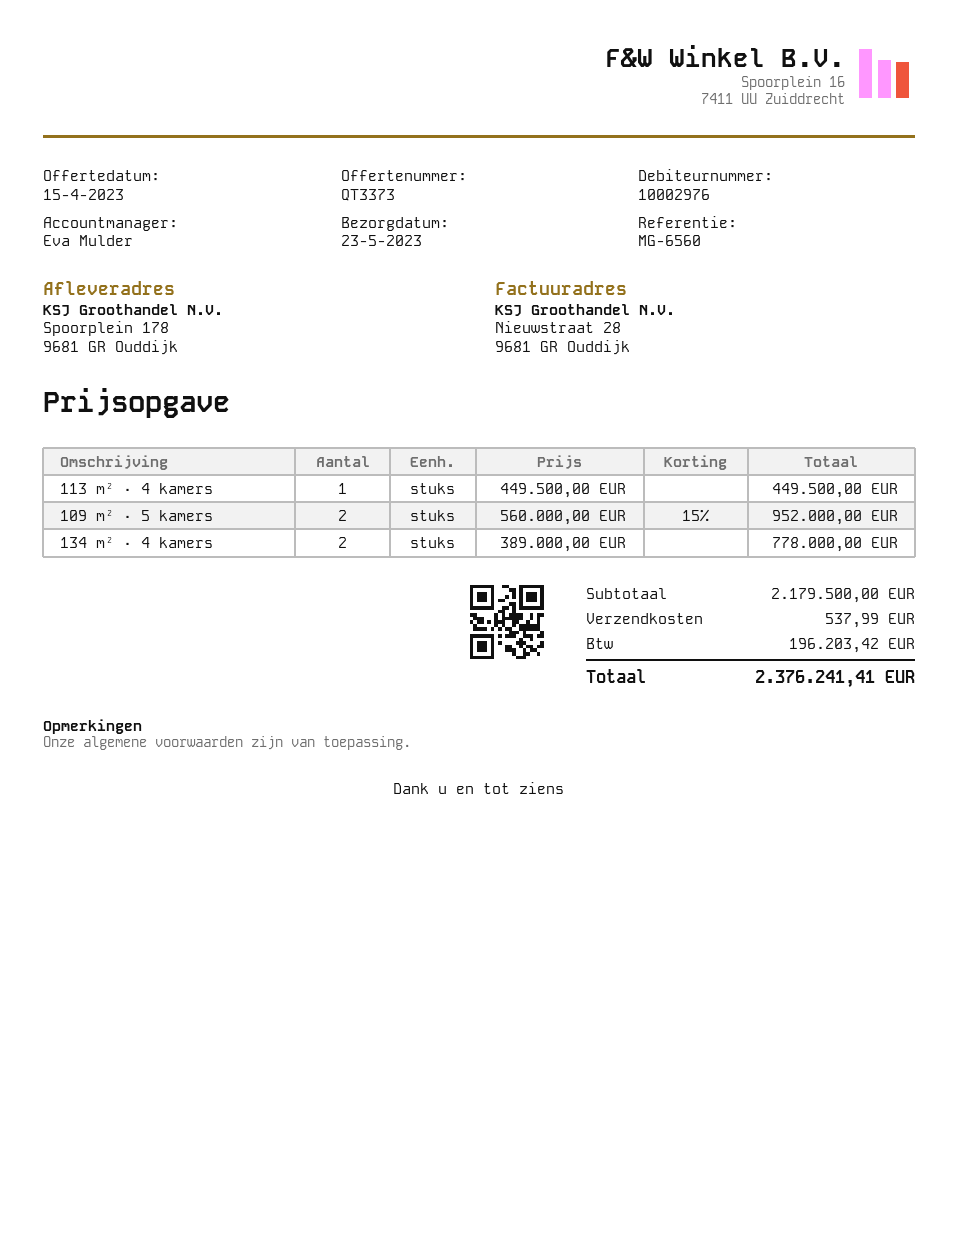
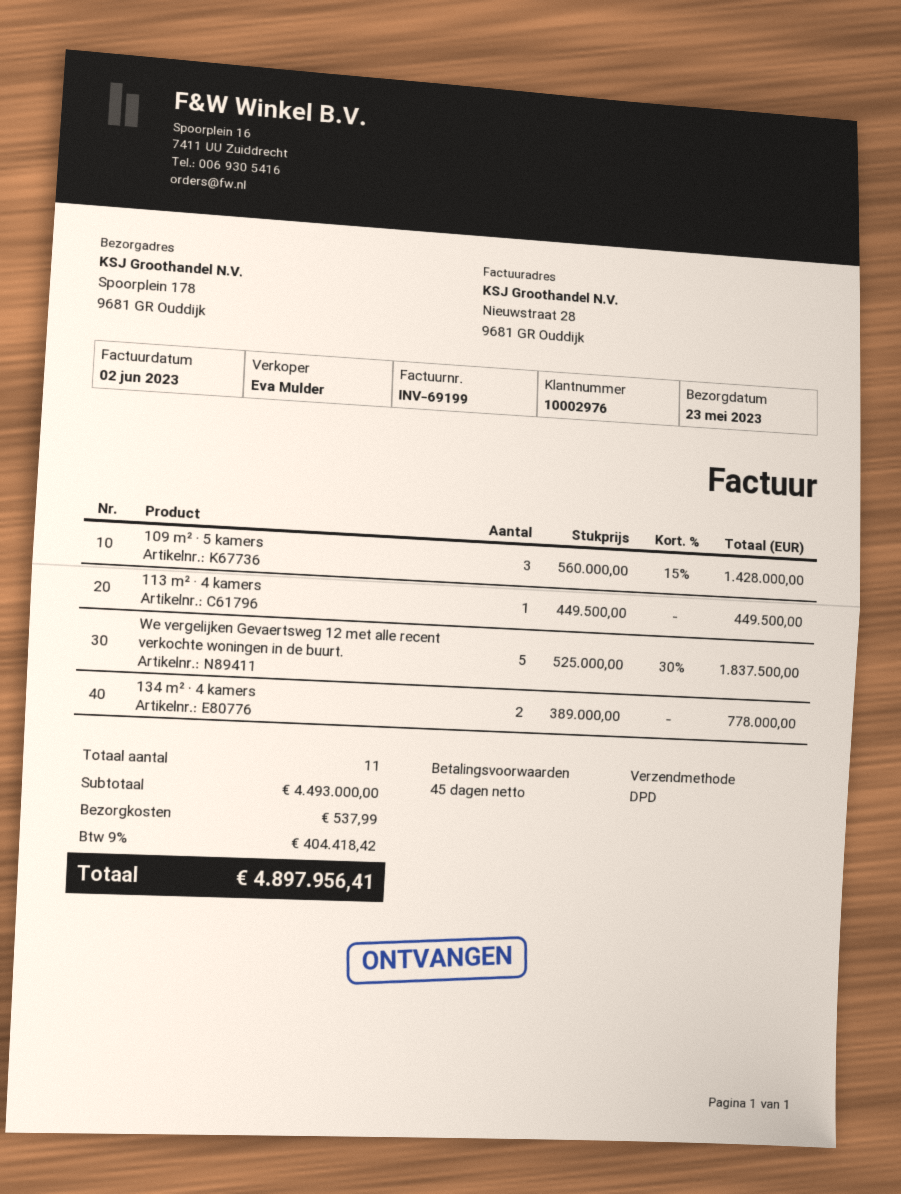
109 m² · 5 kamers: 2 x 560000.00 - 15% = 952000.00 -> 3 x 560000.00 - 15% = 1428000.00
We vergelijken Gevaertsweg 12 met alle recent verkochte woningen in de buurt.: none -> 5 x 525000.00 - 30% = 1837500.00
subtotal: 2179500.00 -> 4493000.00
tax: 196203.42 -> 404418.42
total: 2376241.41 -> 4897956.41

